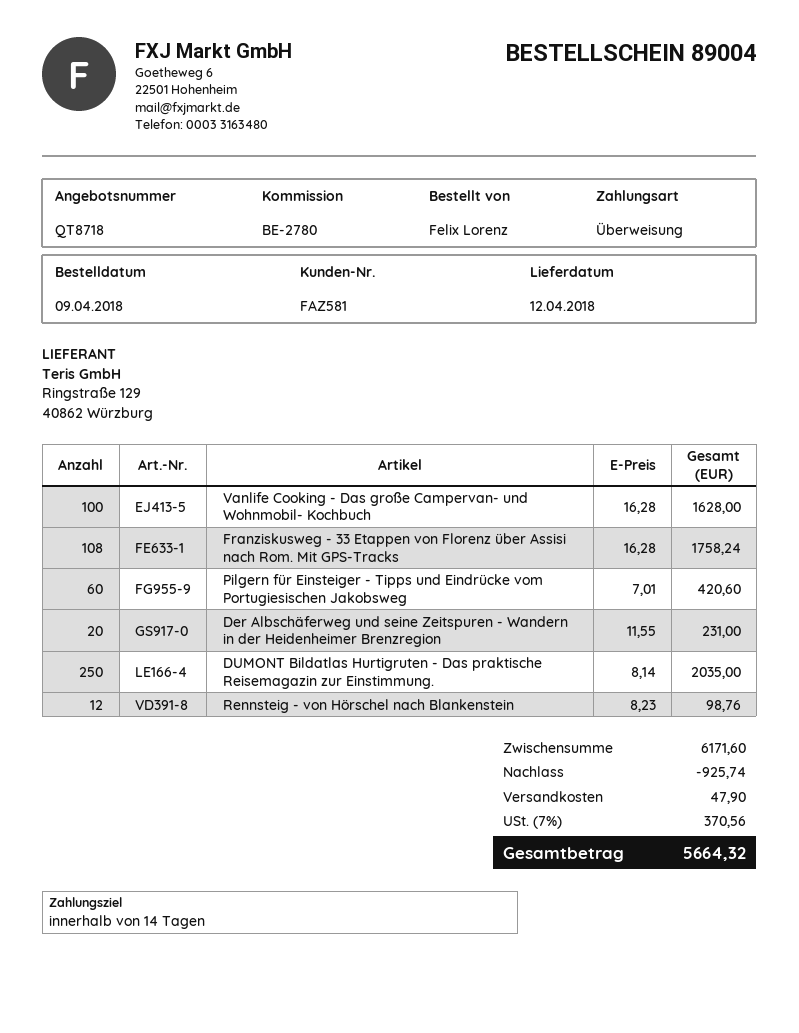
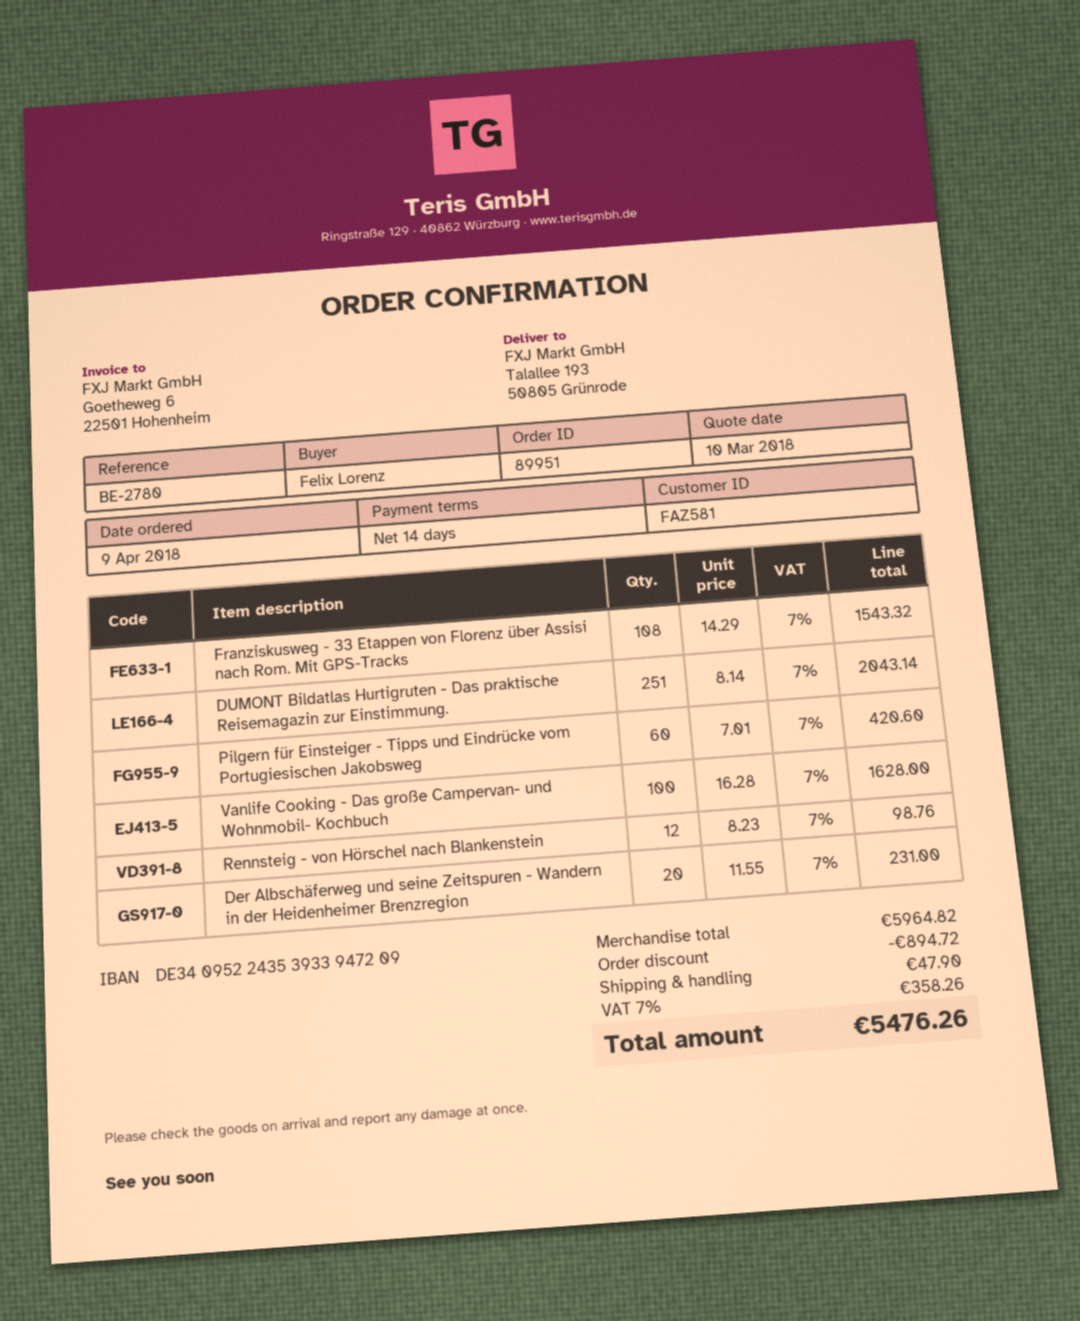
order number: 89004 -> 89951
Franziskusweg - 33 Etappen von Florenz über Assisi nach Rom. Mit GPS-Tracks: 108 x 16.28 = 1758.24 -> 108 x 14.29 = 1543.32
DUMONT Bildatlas Hurtigruten - Das praktische Reisemagazin zur Einstimmung.: 250 x 8.14 = 2035.00 -> 251 x 8.14 = 2043.14
subtotal: 6171.60 -> 5964.82
discount: 925.74 -> 894.72
tax: 7% = 370.56 -> 7% = 358.26
total: 5664.32 -> 5476.26

